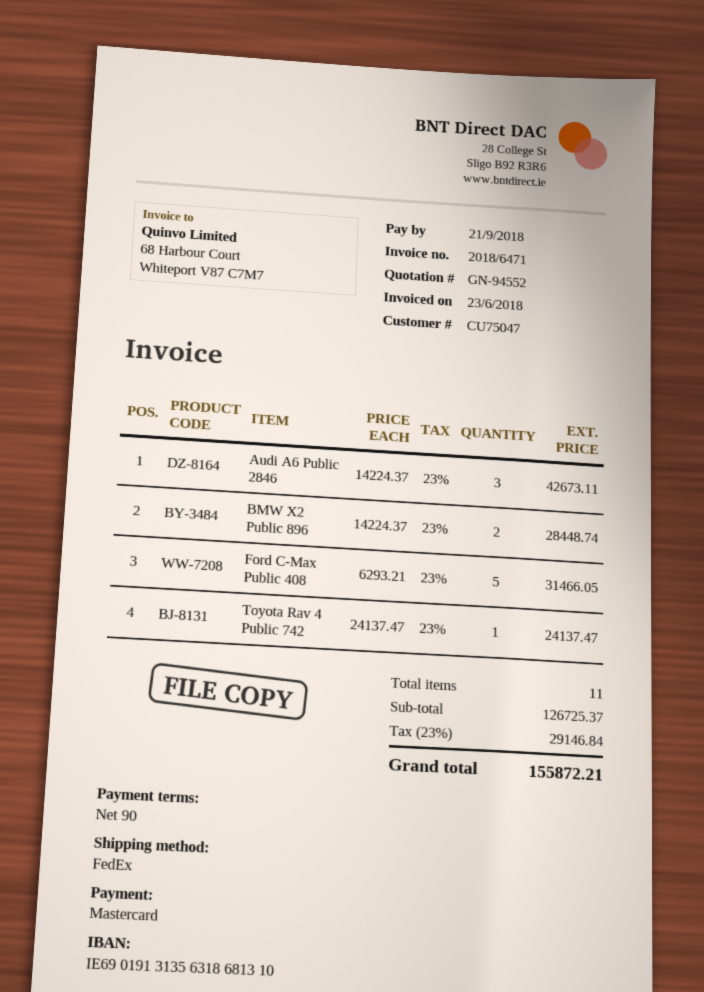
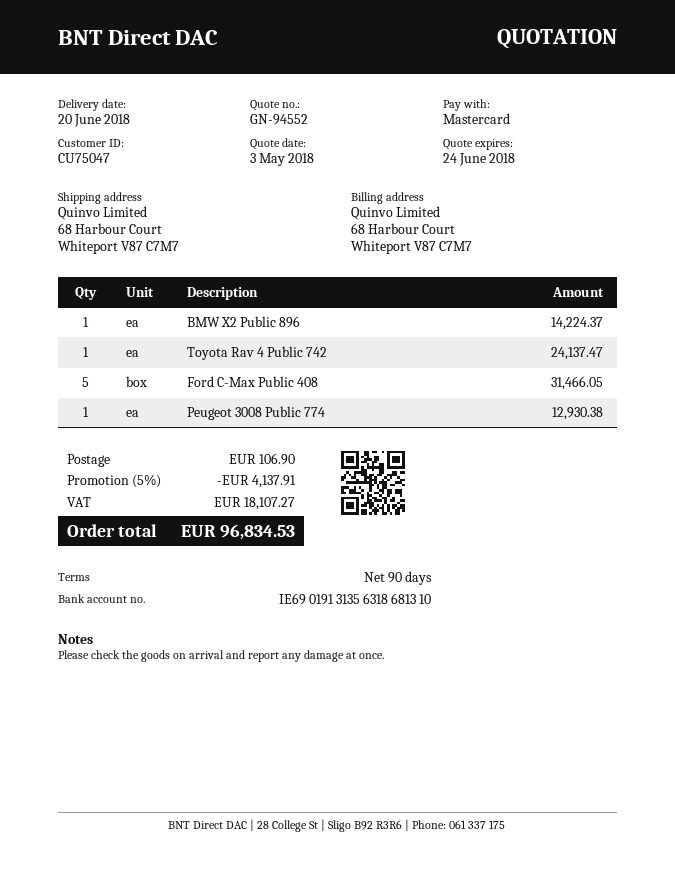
Audi A6 Public 2846: 3 for 42673.11 -> none
BMW X2 Public 896: 2 for 28448.74 -> 1 for 14224.37
Peugeot 3008 Public 774: none -> 1 for 12930.38
discount: none -> 5% = 4137.91
shipping: none -> 106.90
tax: 29146.84 -> 18107.27
total: 155872.21 -> 96834.53

